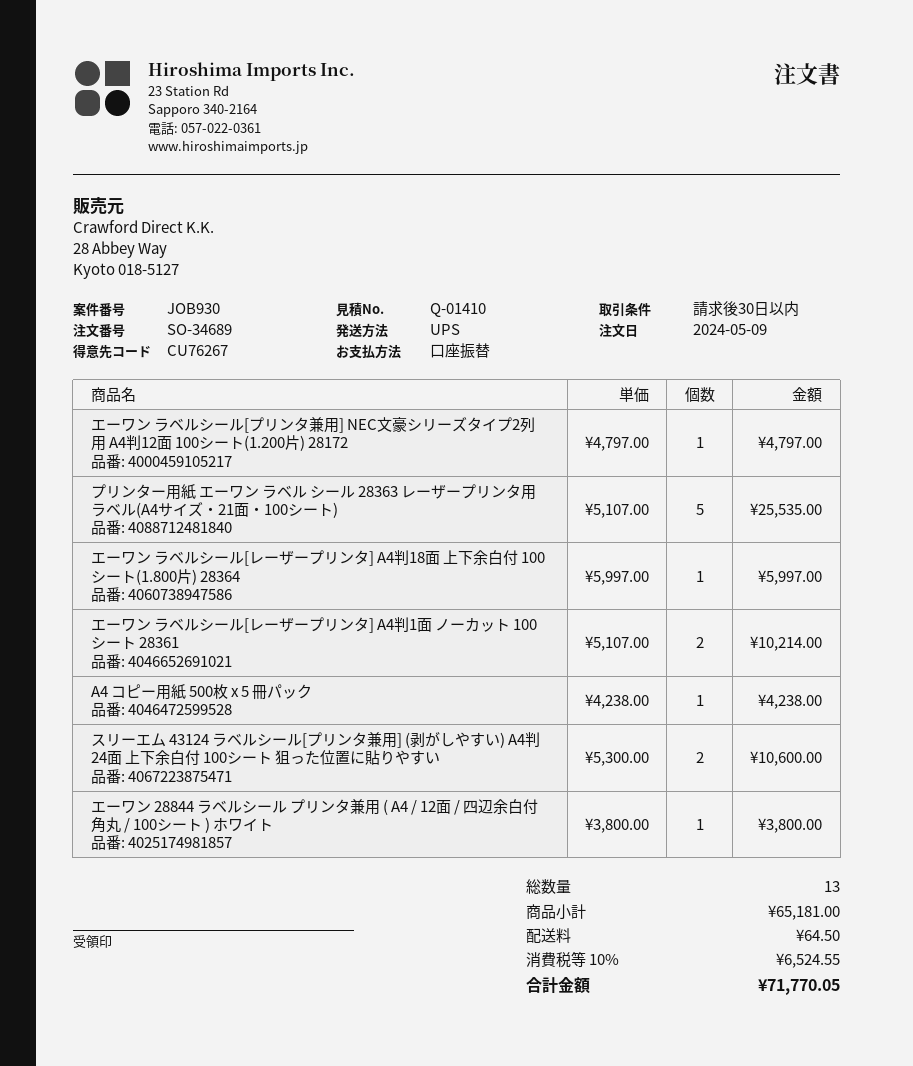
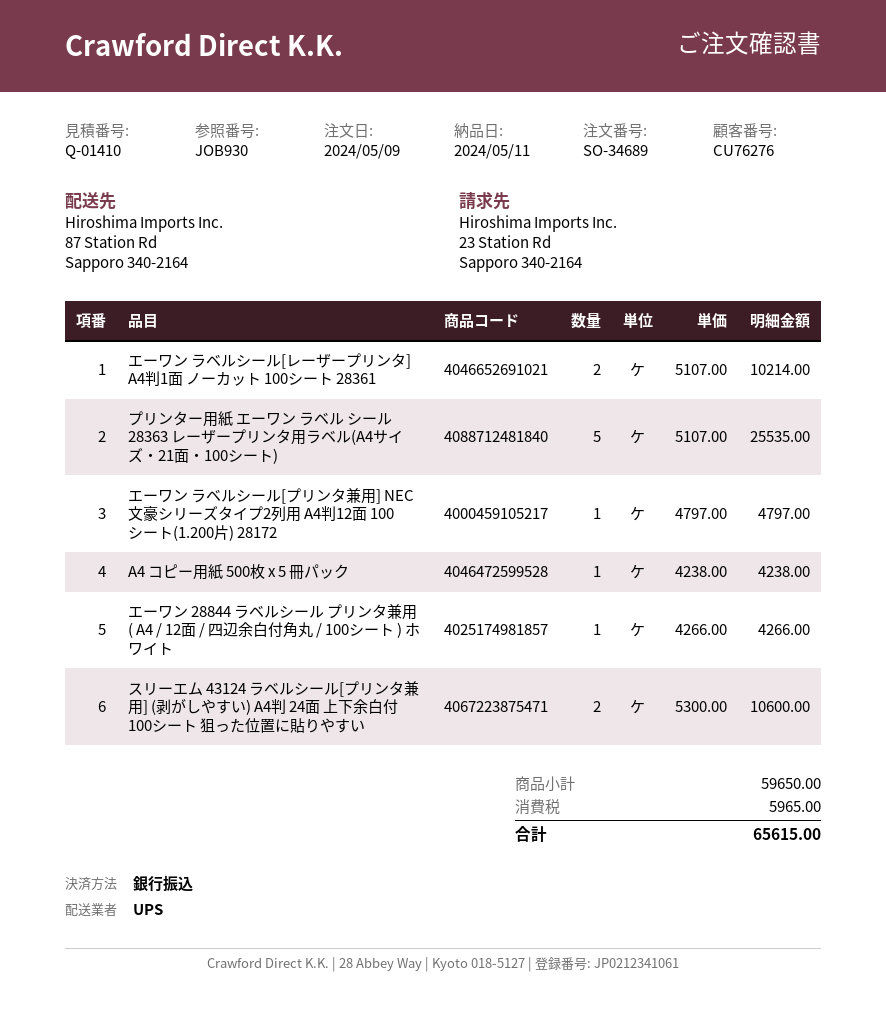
customer number: CU76267 -> CU76276
payment method: direct debit -> bank transfer
エーワン ラベルシール[レーザープリンタ] A4判18面 上下余白付 100シート(1.800片) 28364: 1 x 5997.00 = 5997.00 -> none
エーワン 28844 ラベルシール プリンタ兼用 ( A4 / 12面 / 四辺余白付角丸 / 100シート ) ホワイト: 1 x 3800.00 = 3800.00 -> 1 x 4266.00 = 4266.00
subtotal: 65181.00 -> 59650.00
shipping: 64.50 -> none
tax: 6524.55 -> 5965.00
total: 71770.05 -> 65615.00

